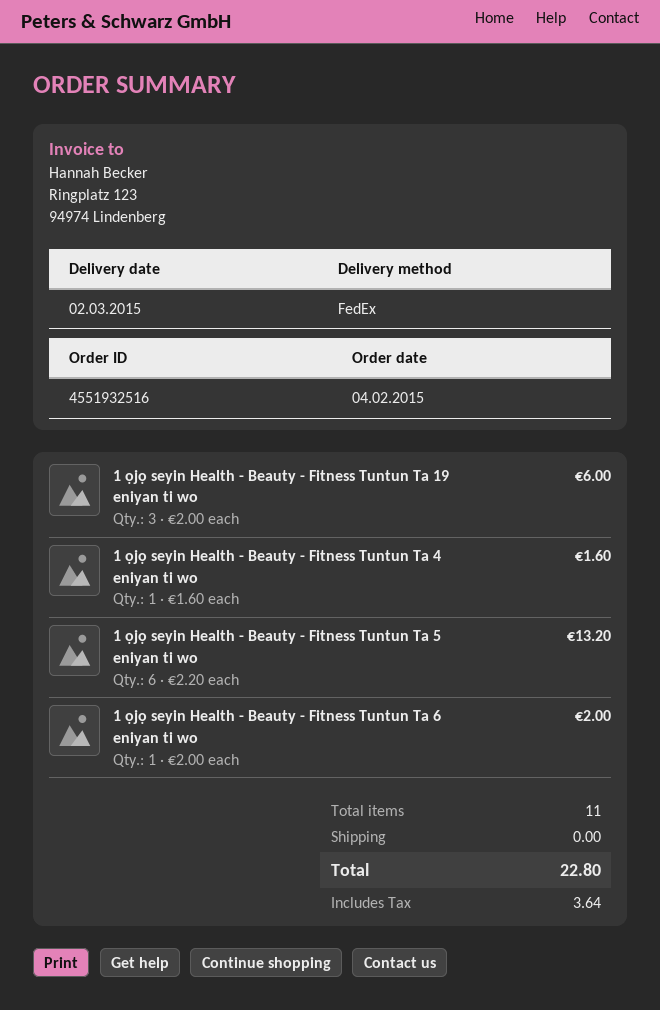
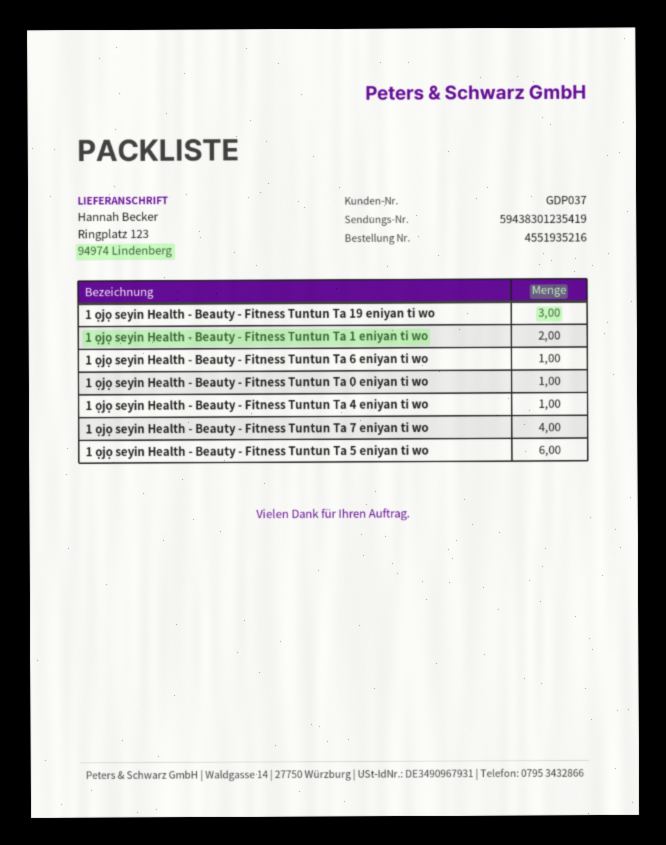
order number: 4551932516 -> 4551935216
1 ọjọ seyin Health - Beauty - Fitness Tuntun Ta 1 eniyan ti wo: none -> 2
1 ọjọ seyin Health - Beauty - Fitness Tuntun Ta 0 eniyan ti wo: none -> 1
1 ọjọ seyin Health - Beauty - Fitness Tuntun Ta 7 eniyan ti wo: none -> 4

